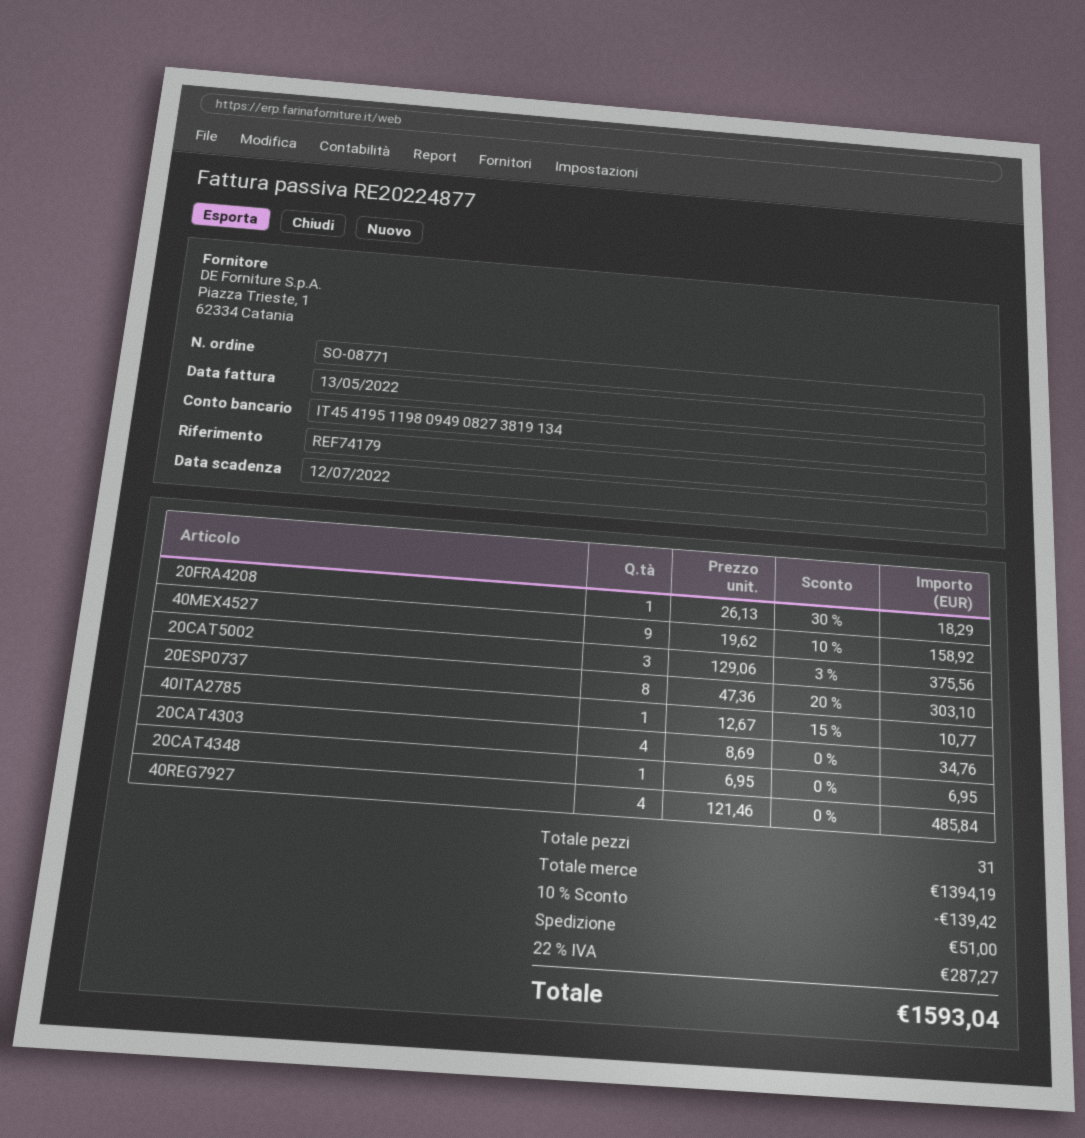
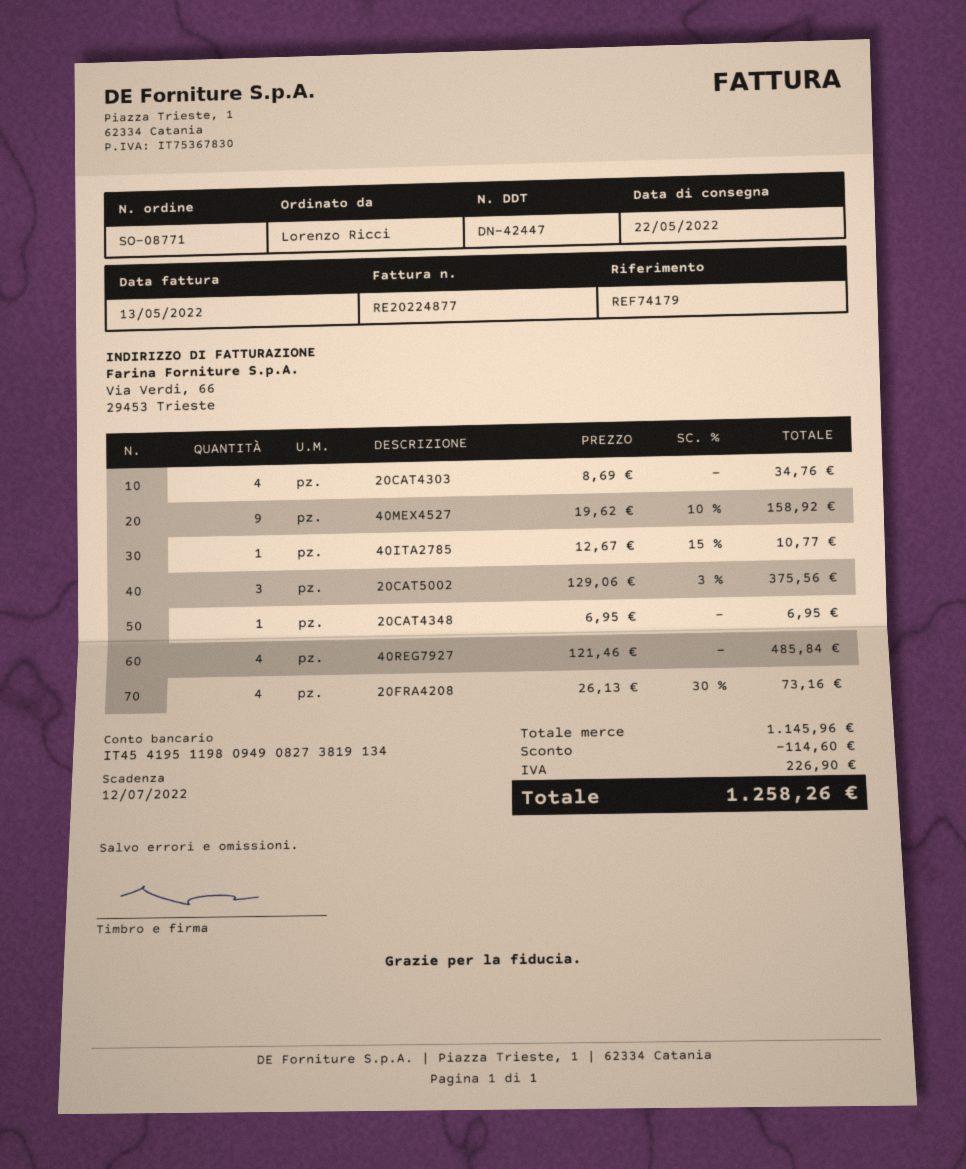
20FRA4208: 1 x 26.13 - 30% = 18.29 -> 4 x 26.13 - 30% = 73.16
20ESP0737: 8 x 47.36 - 20% = 303.10 -> none
subtotal: 1394.19 -> 1145.96
discount: 139.42 -> 114.60
shipping: 51.00 -> none
tax: 287.27 -> 226.90
total: 1593.04 -> 1258.26

